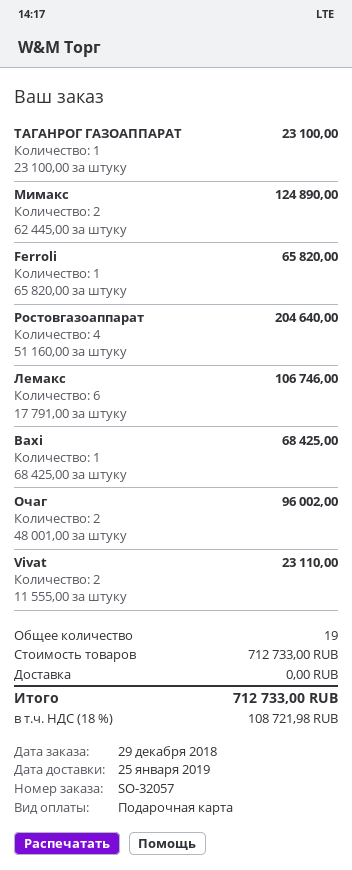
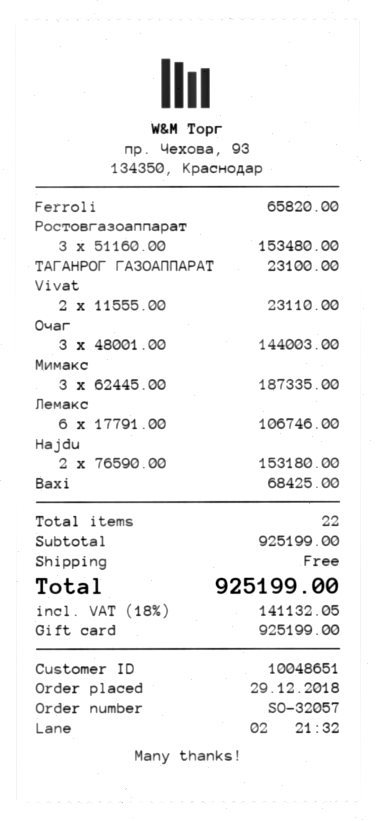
Мимакс: 2 x 62445.00 = 124890.00 -> 3 x 62445.00 = 187335.00
Ростовгазоаппарат: 4 x 51160.00 = 204640.00 -> 3 x 51160.00 = 153480.00
Очаг: 2 x 48001.00 = 96002.00 -> 3 x 48001.00 = 144003.00
Hajdu: none -> 2 x 76590.00 = 153180.00
total quantity: 19 -> 22
subtotal: 712733.00 -> 925199.00
tax: 18% = 108721.98 -> 18% = 141132.05
total: 712733.00 -> 925199.00

